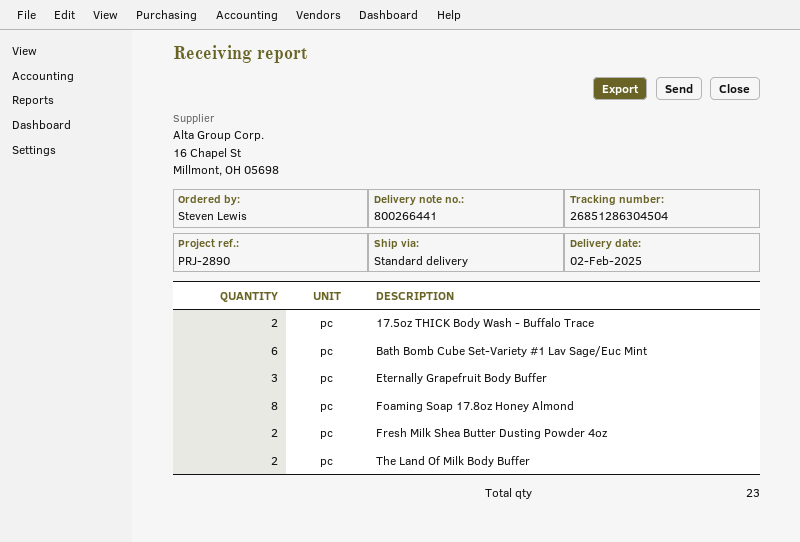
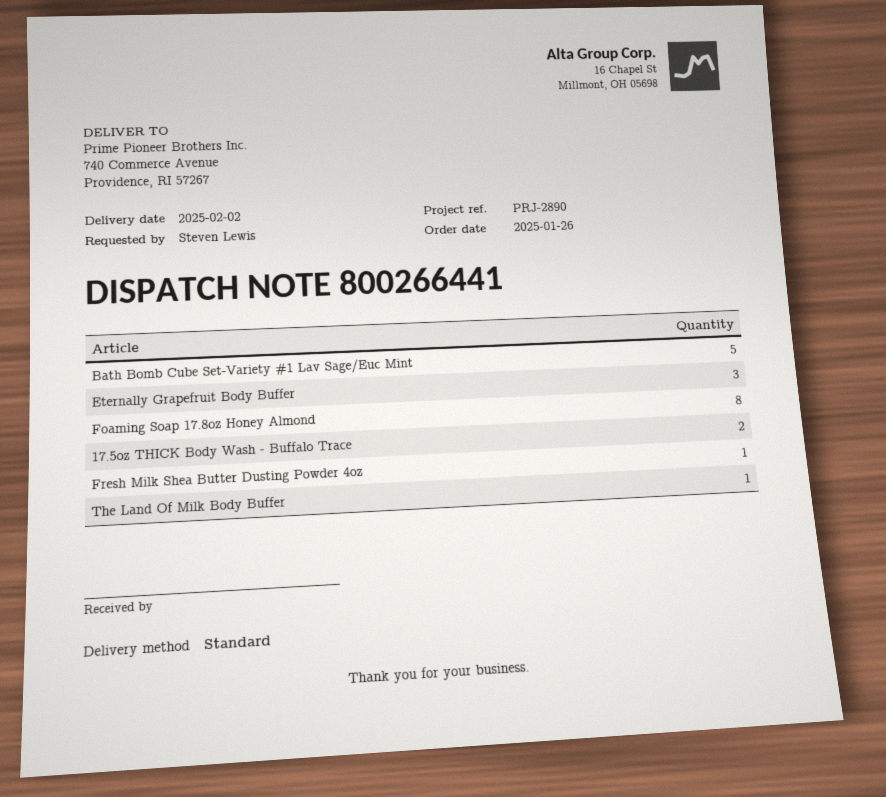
Bath Bomb Cube Set-Variety #1 Lav Sage/Euc Mint: 6 -> 5
Fresh Milk Shea Butter Dusting Powder 4oz: 2 -> 1
The Land Of Milk Body Buffer: 2 -> 1

